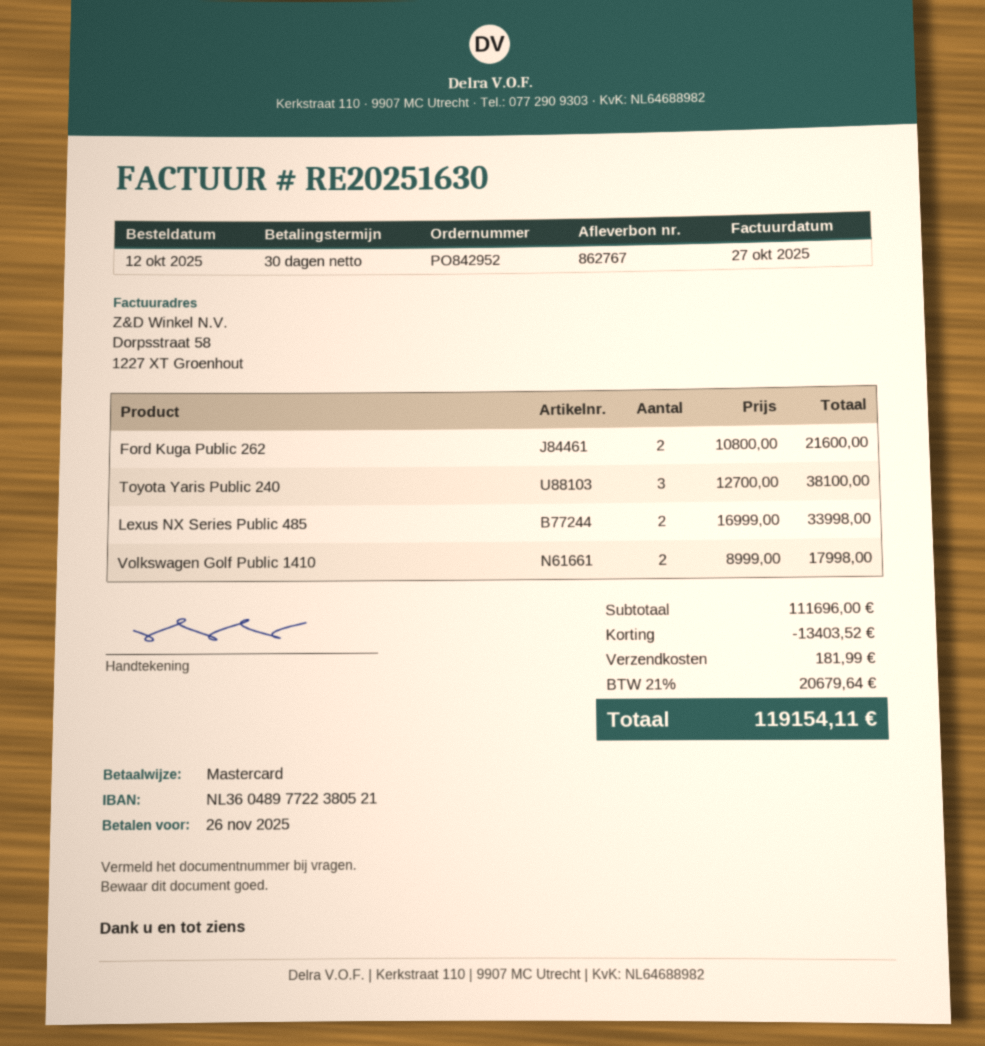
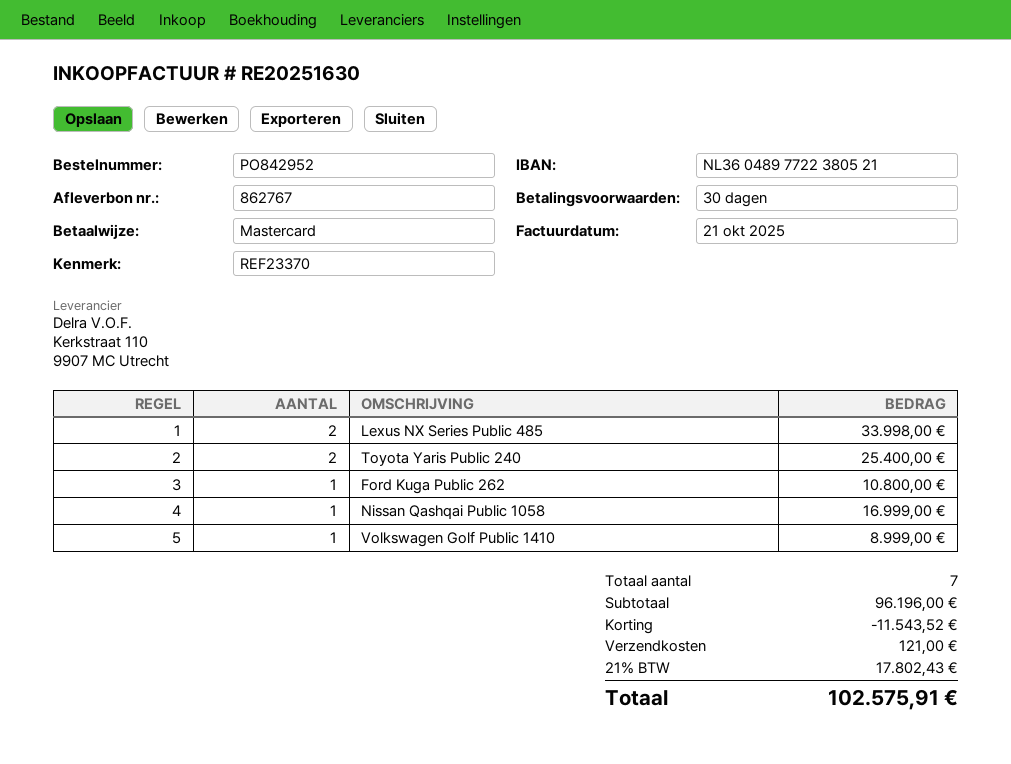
invoice date: 2025-10-27 -> 2025-10-21
Ford Kuga Public 262: 2 for 21600.00 -> 1 for 10800.00
Toyota Yaris Public 240: 3 for 38100.00 -> 2 for 25400.00
Volkswagen Golf Public 1410: 2 for 17998.00 -> 1 for 8999.00
Nissan Qashqai Public 1058: none -> 1 for 16999.00
subtotal: 111696.00 -> 96196.00
discount: 13403.52 -> 11543.52
shipping: 181.99 -> 121.00
tax: 21% = 20679.64 -> 21% = 17802.43
total: 119154.11 -> 102575.91

